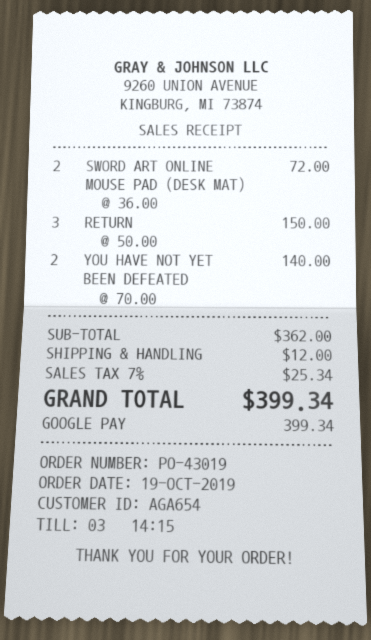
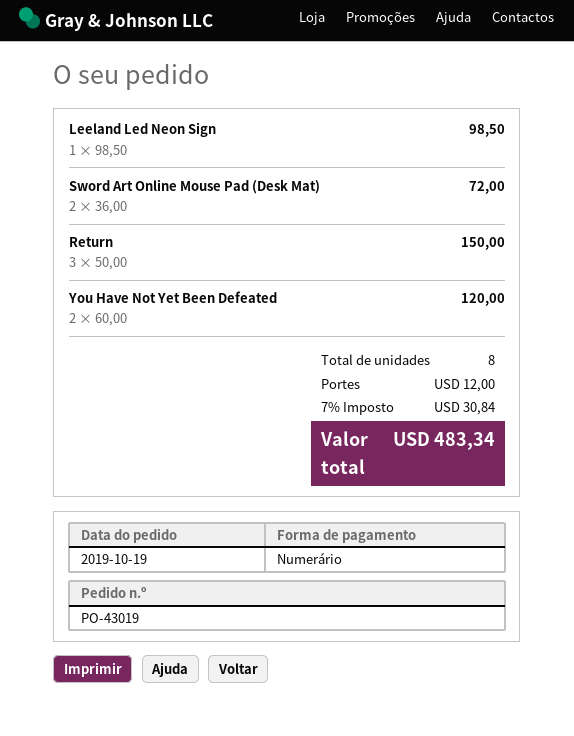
payment method: Google Pay -> cash
YOU HAVE NOT YET BEEN DEFEATED: 2 x 70.00 = 140.00 -> 2 x 60.00 = 120.00
Leeland Led Neon Sign: none -> 1 x 98.50 = 98.50
tax: 7% = 25.34 -> 7% = 30.84
total: 399.34 -> 483.34

